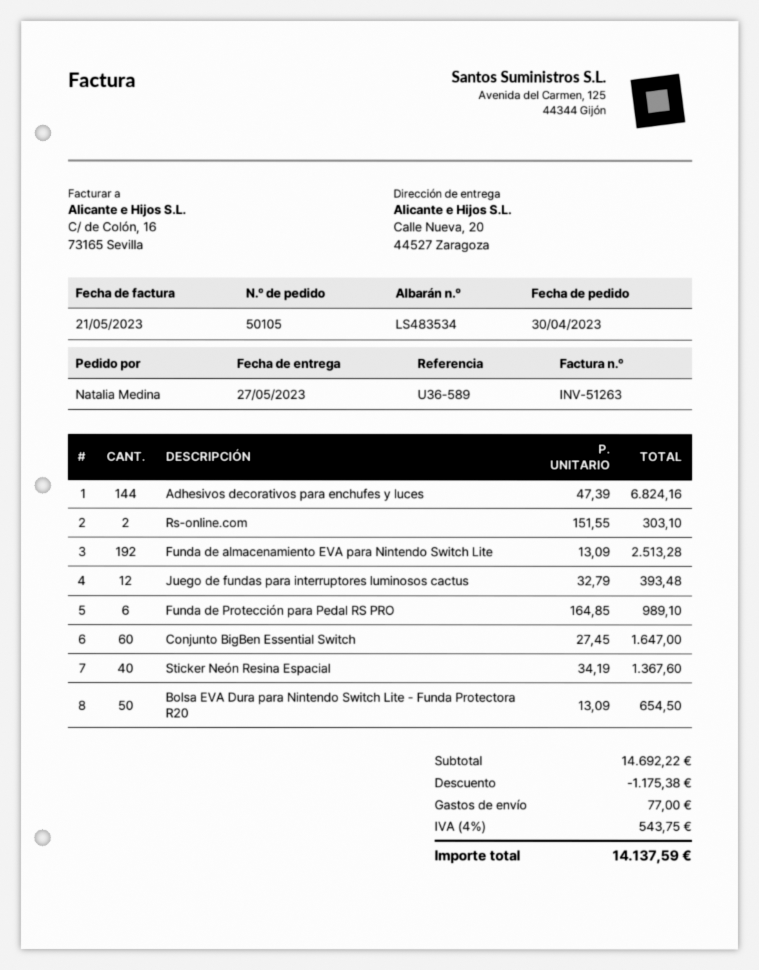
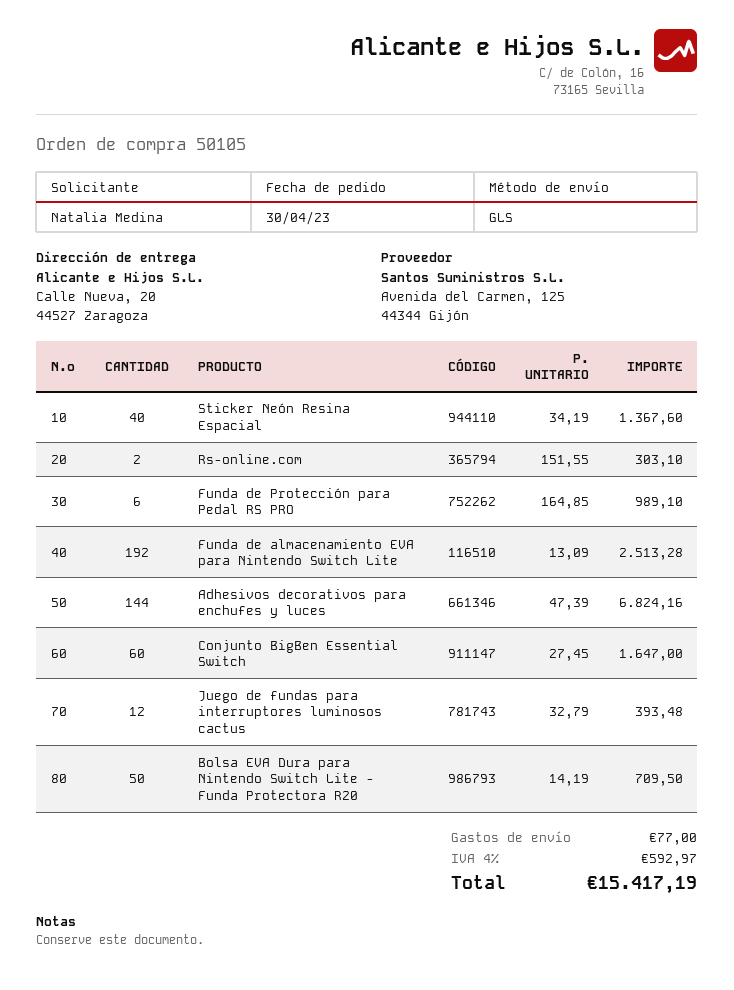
Bolsa EVA Dura para Nintendo Switch Lite - Funda Protectora R20: 50 x 13.09 = 654.50 -> 50 x 14.19 = 709.50
discount: 1175.38 -> none
tax: 4% = 543.75 -> 4% = 592.97
total: 14137.59 -> 15417.19

